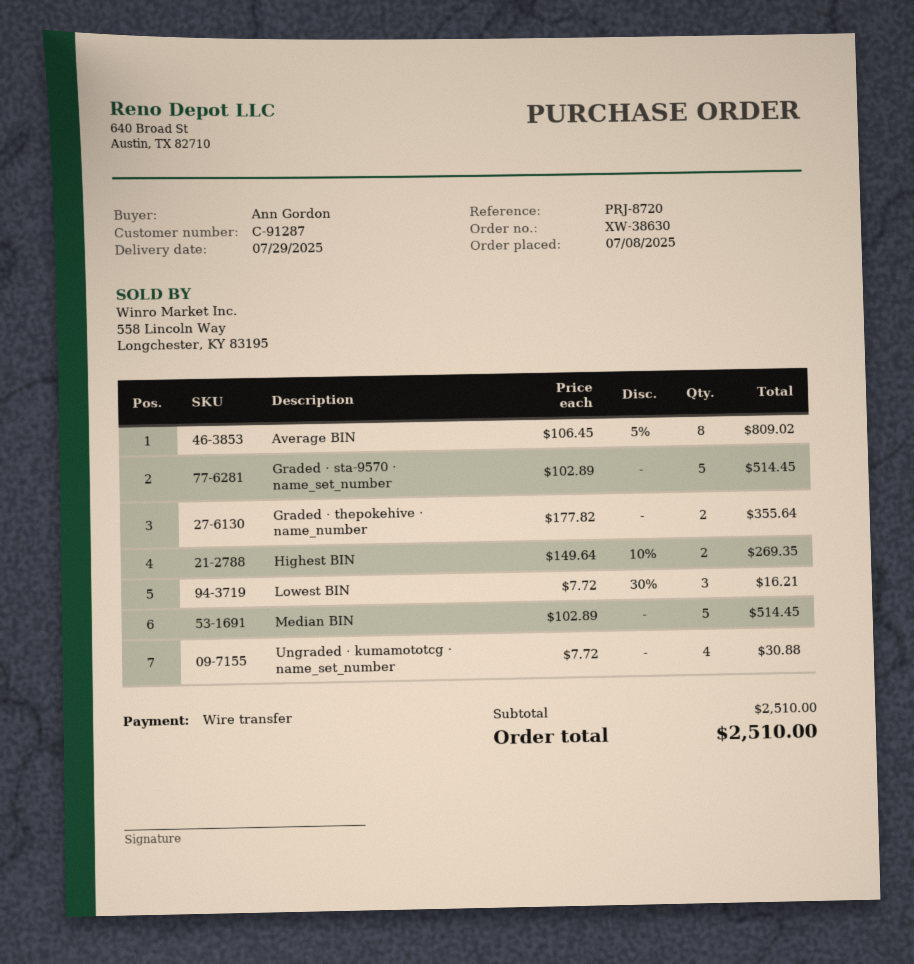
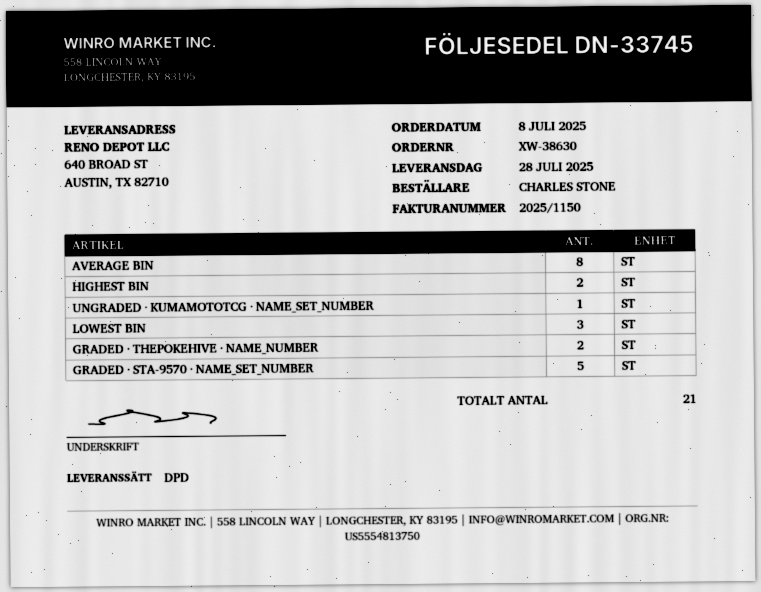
delivery date: 2025-07-29 -> 2025-07-28
ordered by: Ann Gordon -> CHARLES STONE
Median BIN: 5 -> none
Ungraded · kumamototcg · name_set_number: 4 -> 1

